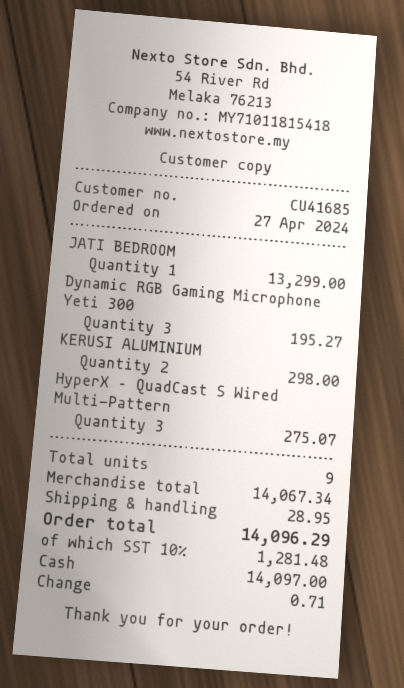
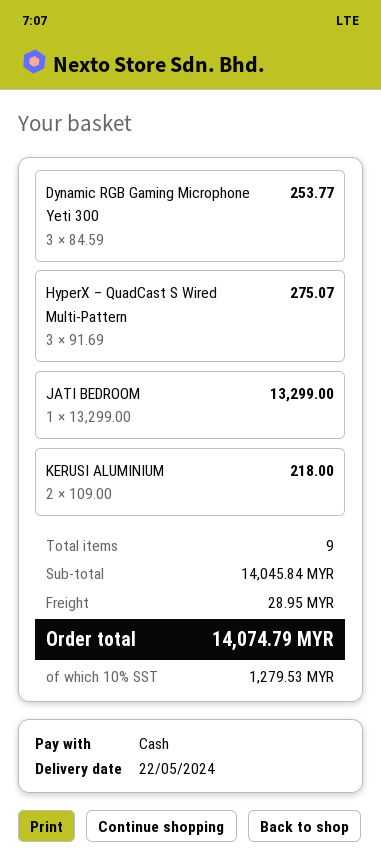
Dynamic RGB Gaming Microphone Yeti 300: 3 for 195.27 -> 3 for 253.77
KERUSI ALUMINIUM: 2 for 298.00 -> 2 for 218.00
subtotal: 14067.34 -> 14045.84
tax: 10% = 1281.48 -> 10% = 1279.53
total: 14096.29 -> 14074.79

